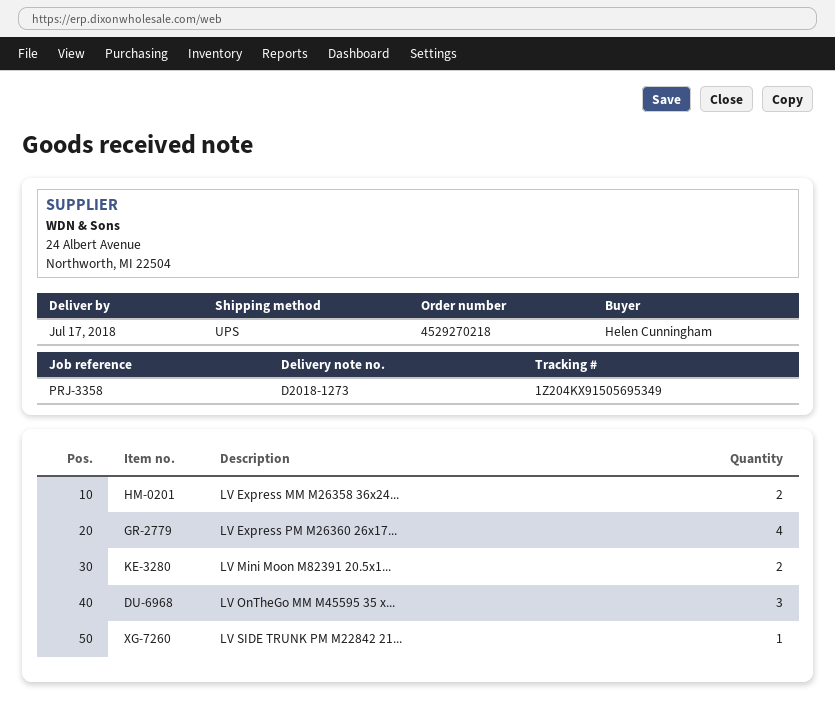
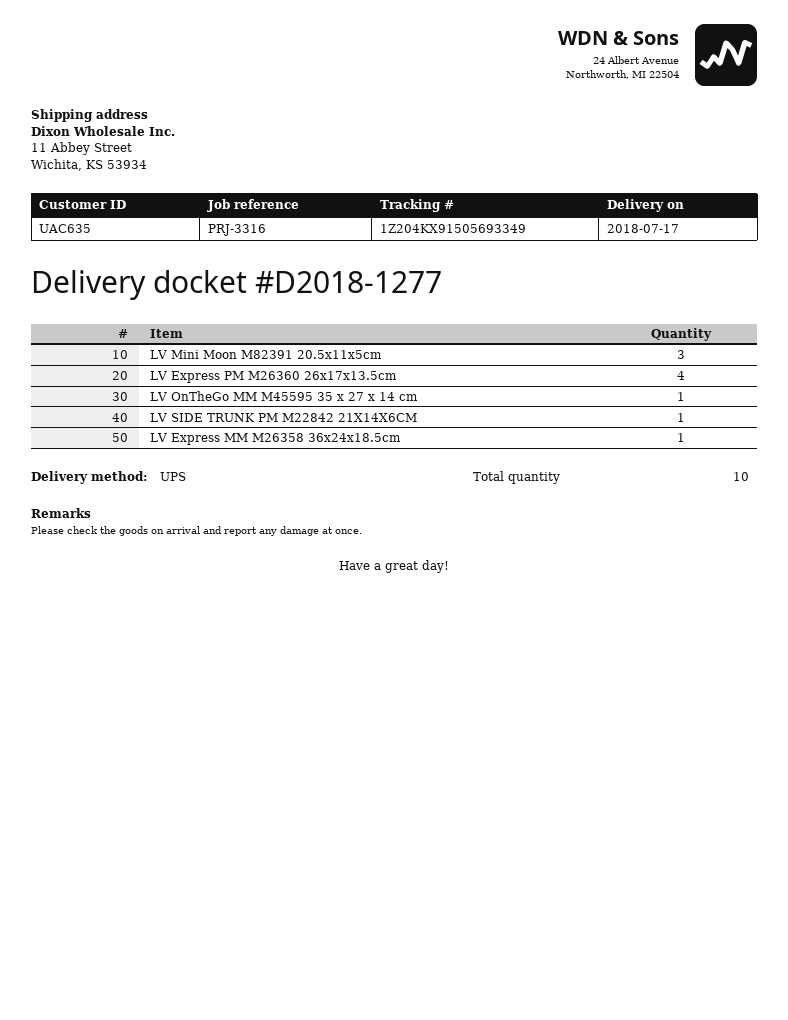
delivery note number: D2018-1273 -> D2018-1277
reference: PRJ-3358 -> PRJ-3316
tracking number: 1Z204KX91505695349 -> 1Z204KX91505693349
LV Express MM M26358 36x24...: 2 -> 1
LV Mini Moon M82391 20.5x1...: 2 -> 3
LV OnTheGo MM M45595 35 x...: 3 -> 1

